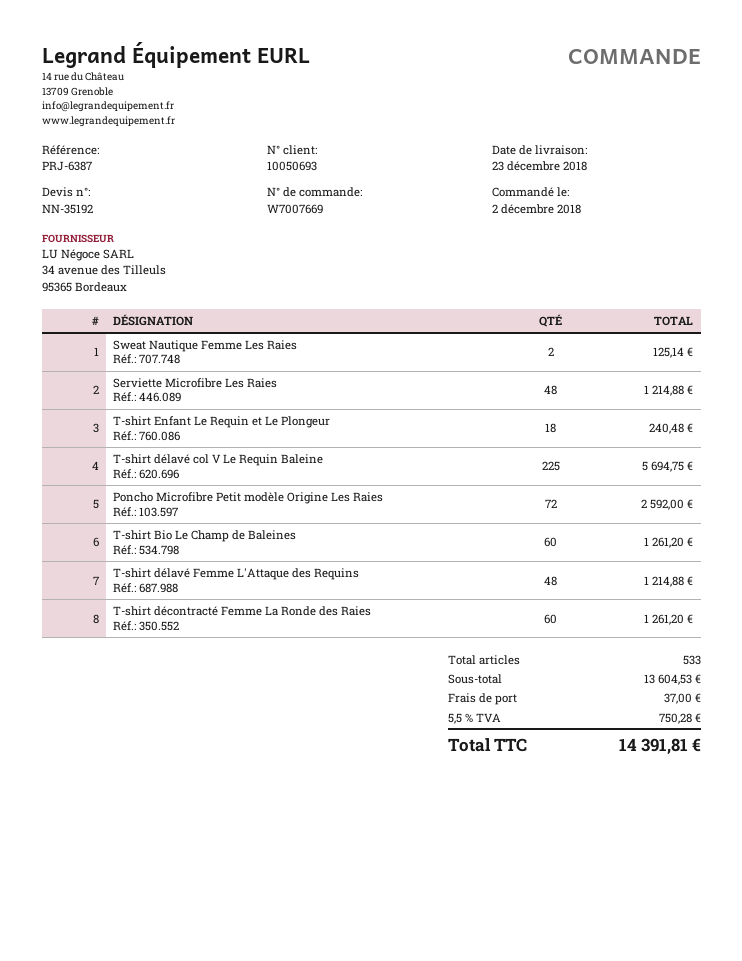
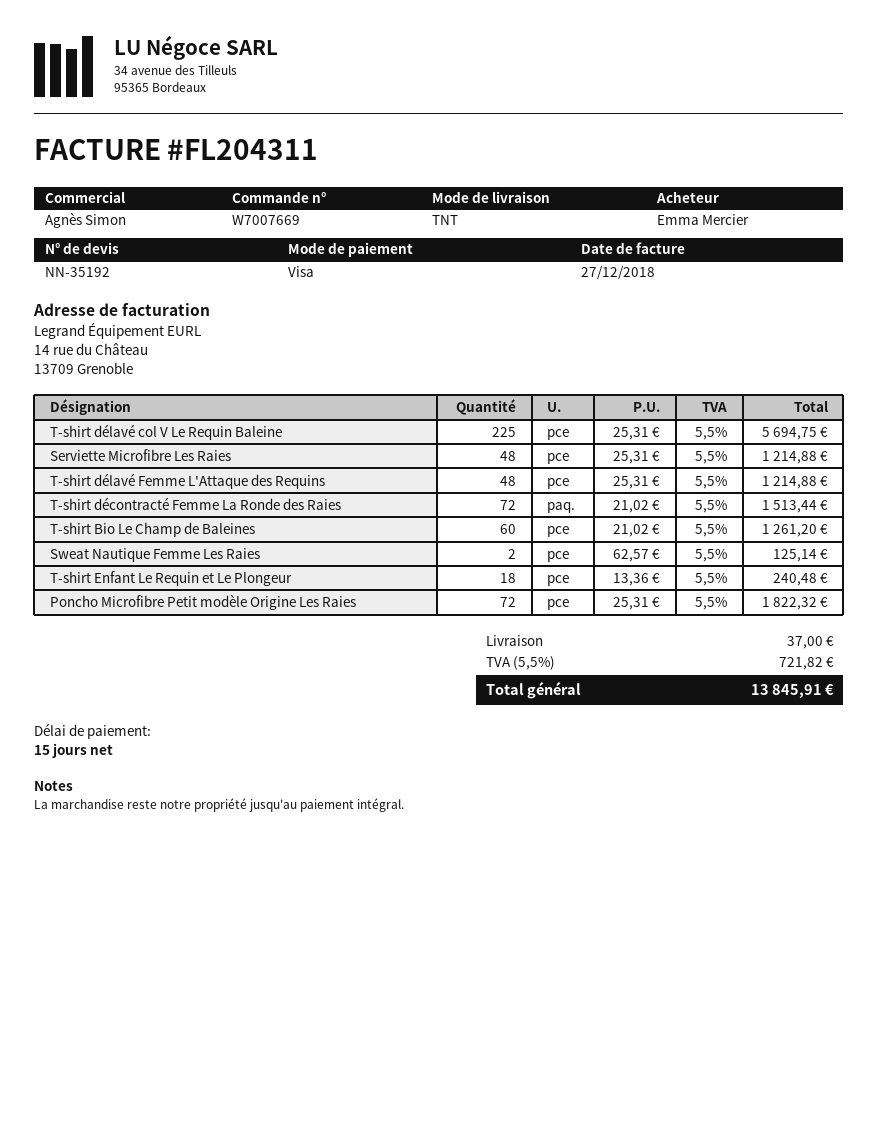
Poncho Microfibre Petit modèle Origine Les Raies: 72 for 2592.00 -> 72 for 1822.32
T-shirt décontracté Femme La Ronde des Raies: 60 for 1261.20 -> 72 for 1513.44
tax: 5.5% = 750.28 -> 5.5% = 721.82
total: 14391.81 -> 13845.91

